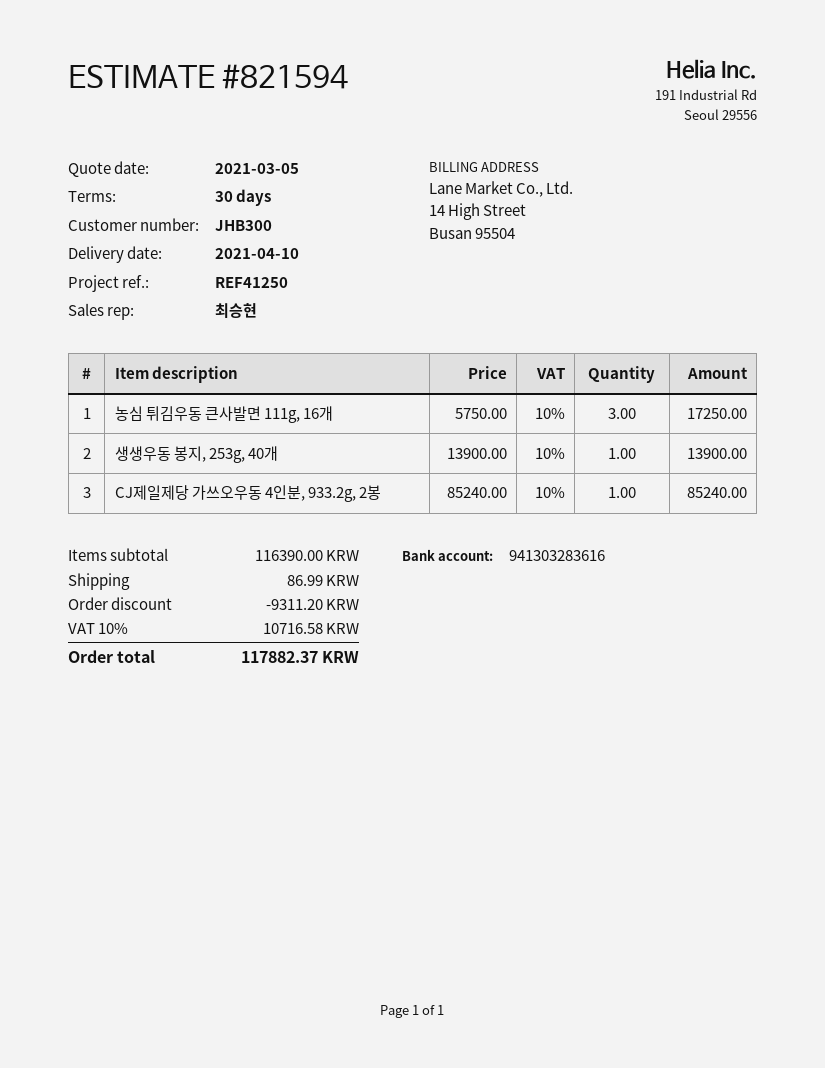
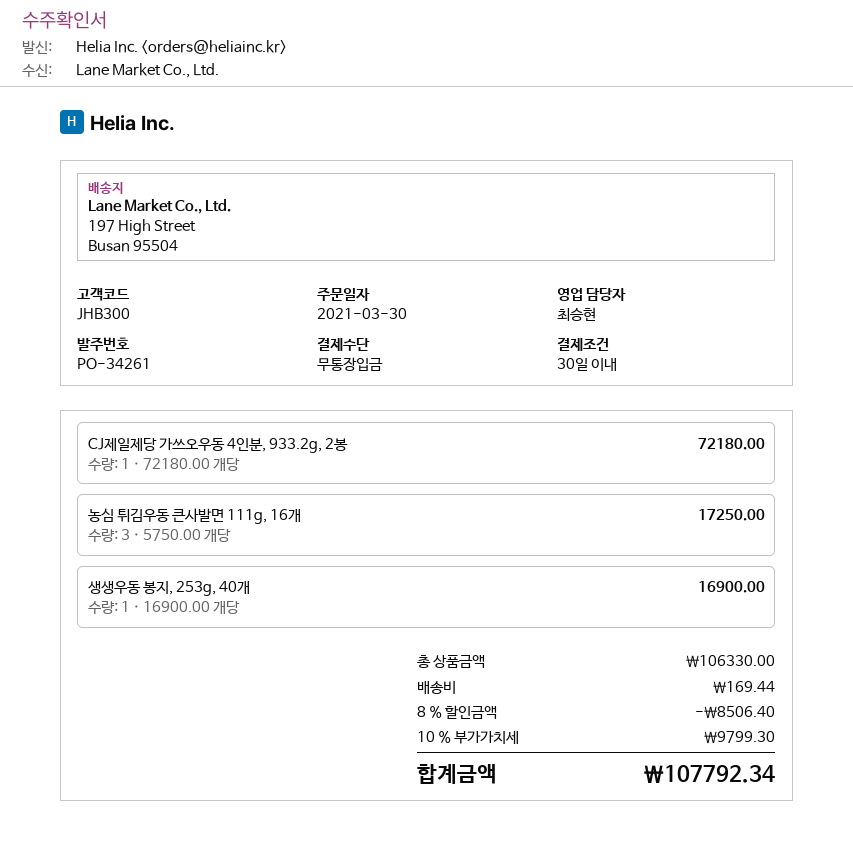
생생우동 봉지, 253g, 40개: 1 x 13900.00 = 13900.00 -> 1 x 16900.00 = 16900.00
CJ제일제당 가쓰오우동 4인분, 933.2g, 2봉: 1 x 85240.00 = 85240.00 -> 1 x 72180.00 = 72180.00
subtotal: 116390.00 -> 106330.00
discount: 9311.20 -> 8506.40
shipping: 86.99 -> 169.44
tax: 10% = 10716.58 -> 10% = 9799.30
total: 117882.37 -> 107792.34

